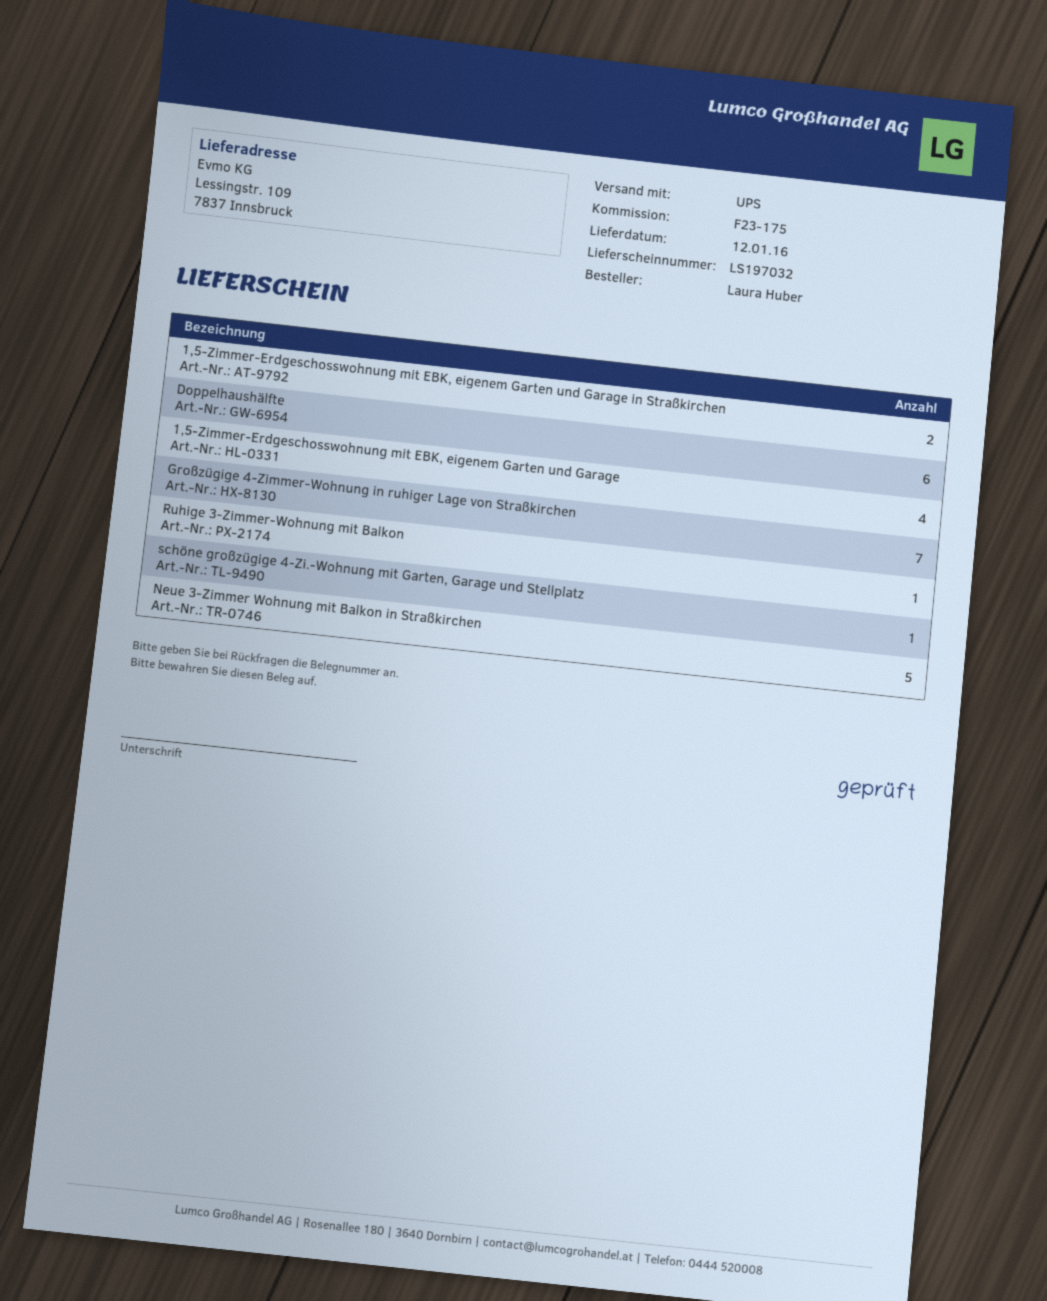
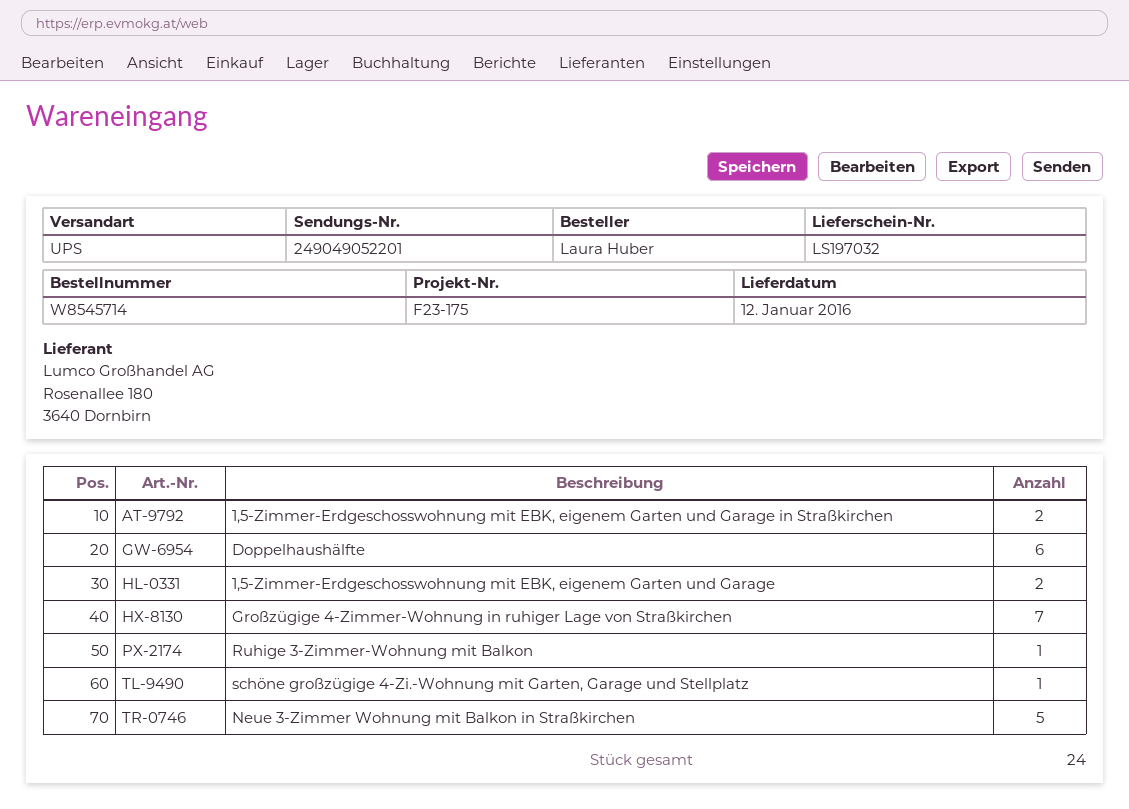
1,5-Zimmer-Erdgeschosswohnung mit EBK, eigenem Garten und Garage: 4 -> 2

